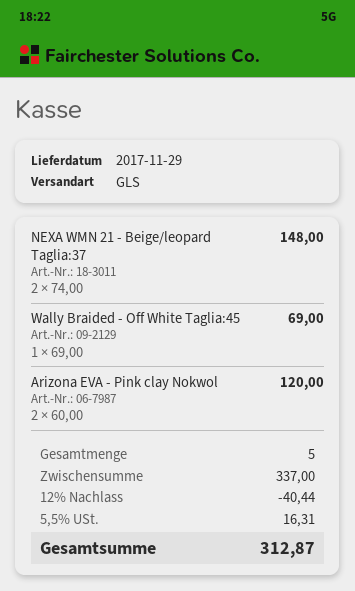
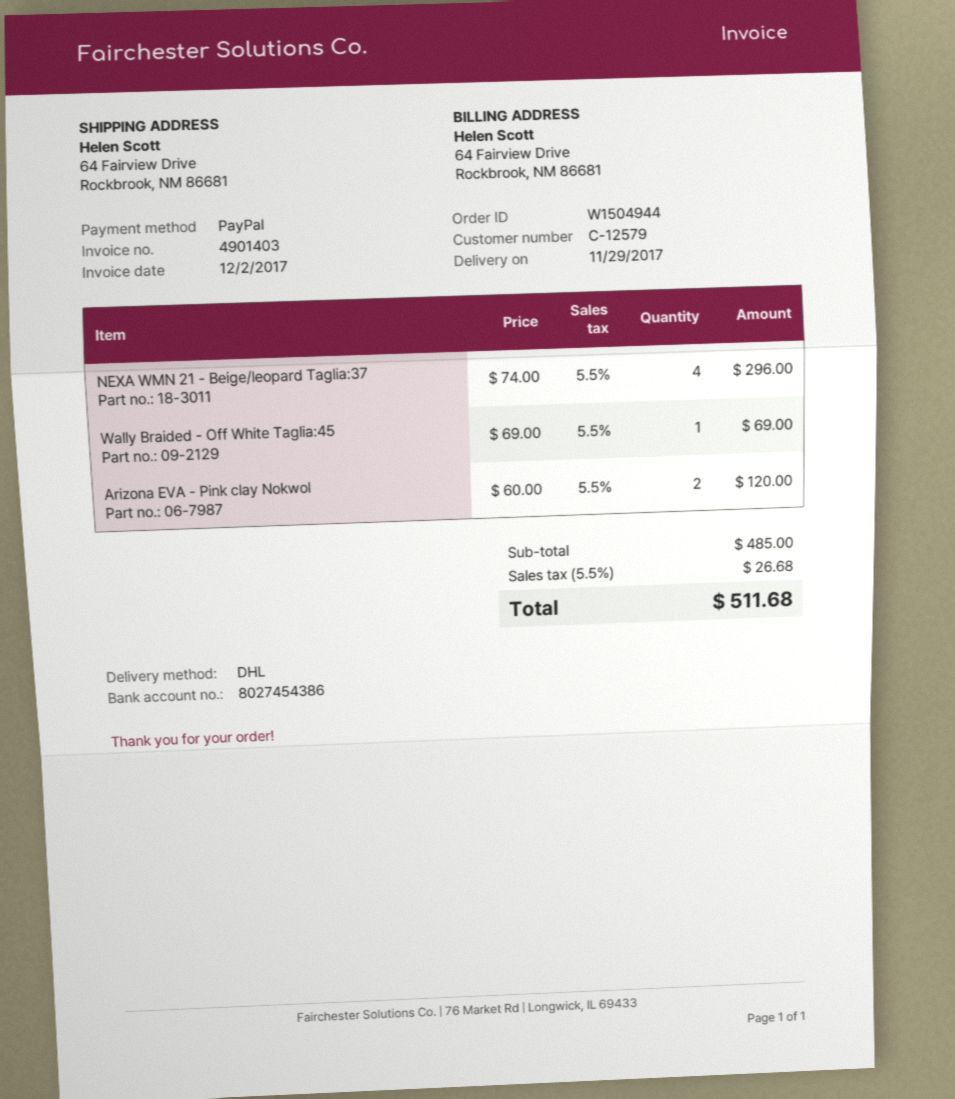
shipping method: GLS -> DHL
NEXA WMN 21 - Beige/leopard Taglia:37: 2 x 74.00 = 148.00 -> 4 x 74.00 = 296.00
subtotal: 337.00 -> 485.00
discount: 12% = 40.44 -> none
tax: 5.5% = 16.31 -> 5.5% = 26.68
total: 312.87 -> 511.68

